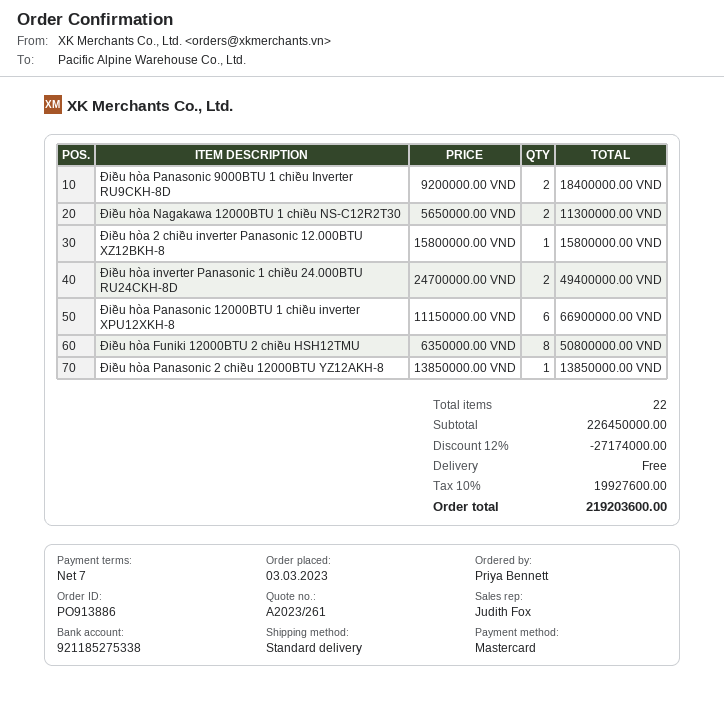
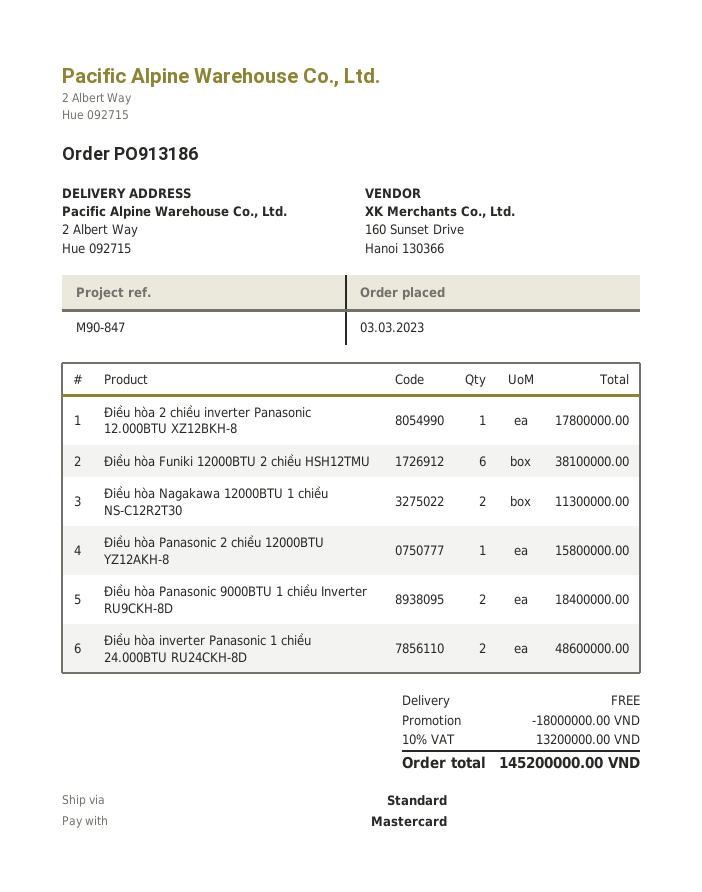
order number: PO913886 -> PO913186
Điều hòa 2 chiều inverter Panasonic 12.000BTU XZ12BKH-8: 1 for 15800000.00 -> 1 for 17800000.00
Điều hòa inverter Panasonic 1 chiều 24.000BTU RU24CKH-8D: 2 for 49400000.00 -> 2 for 48600000.00
Điều hòa Panasonic 12000BTU 1 chiều inverter XPU12XKH-8: 6 for 66900000.00 -> none
Điều hòa Funiki 12000BTU 2 chiều HSH12TMU: 8 for 50800000.00 -> 6 for 38100000.00
Điều hòa Panasonic 2 chiều 12000BTU YZ12AKH-8: 1 for 13850000.00 -> 1 for 15800000.00
discount: 27174000.00 -> 18000000.00
tax: 10% = 19927600.00 -> 10% = 13200000.00
total: 219203600.00 -> 145200000.00

